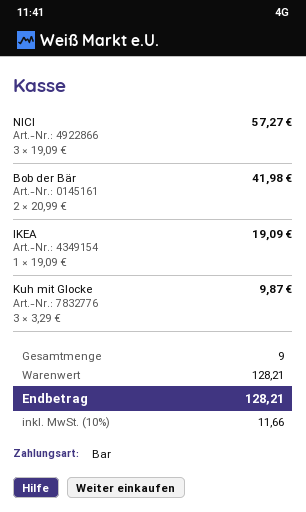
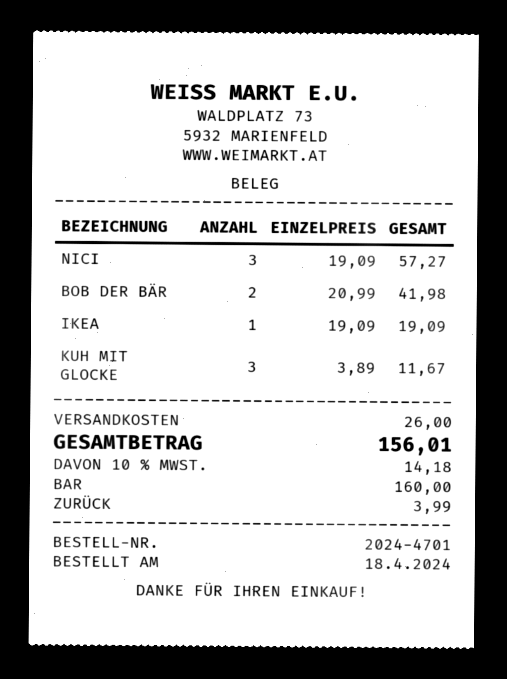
Kuh mit Glocke: 3 x 3.29 = 9.87 -> 3 x 3.89 = 11.67
shipping: none -> 26.00
tax: 10% = 11.66 -> 10% = 14.18
total: 128.21 -> 156.01

